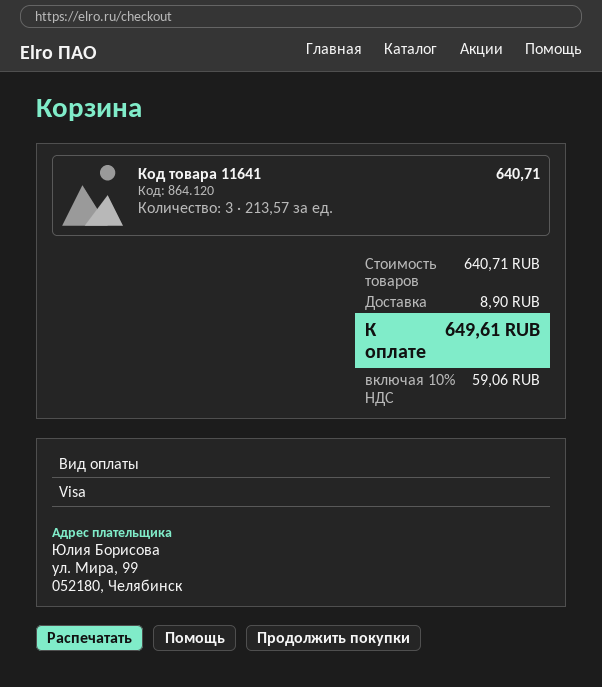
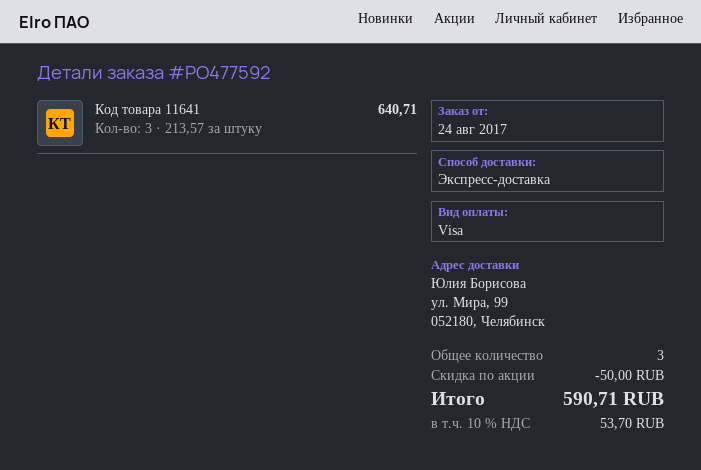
discount: none -> 50.00
shipping: 8.90 -> none
tax: 10% = 59.06 -> 10% = 53.70
total: 649.61 -> 590.71

